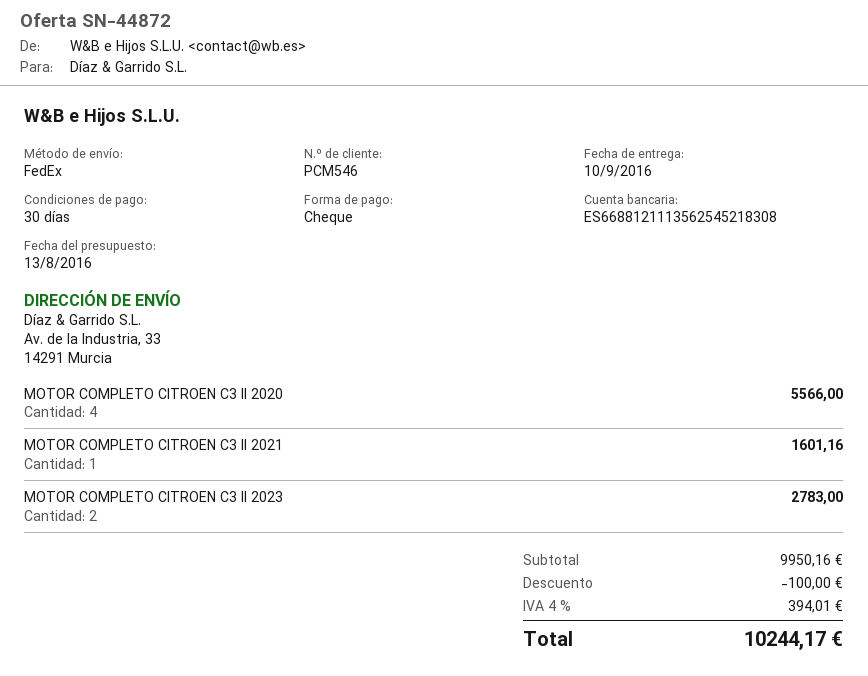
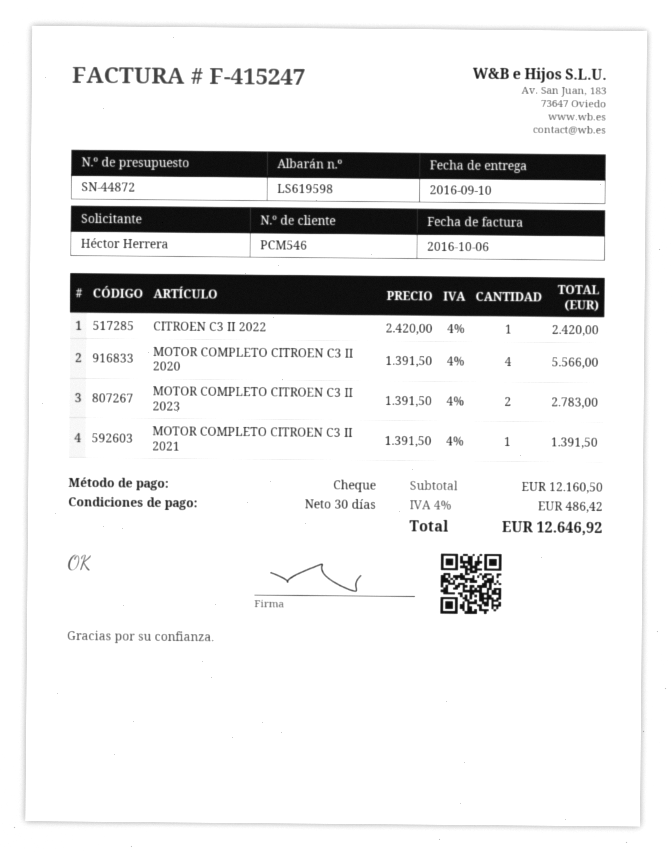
MOTOR COMPLETO CITROEN C3 II 2021: 1 for 1601.16 -> 1 for 1391.50
CITROEN C3 II 2022: none -> 1 for 2420.00
subtotal: 9950.16 -> 12160.50
discount: 100.00 -> none
tax: 4% = 394.01 -> 4% = 486.42
total: 10244.17 -> 12646.92

